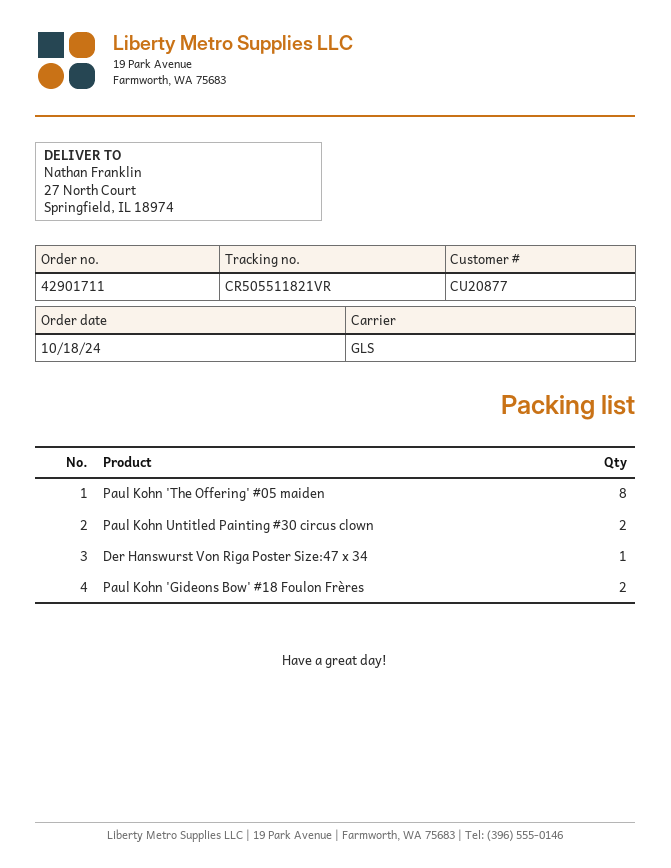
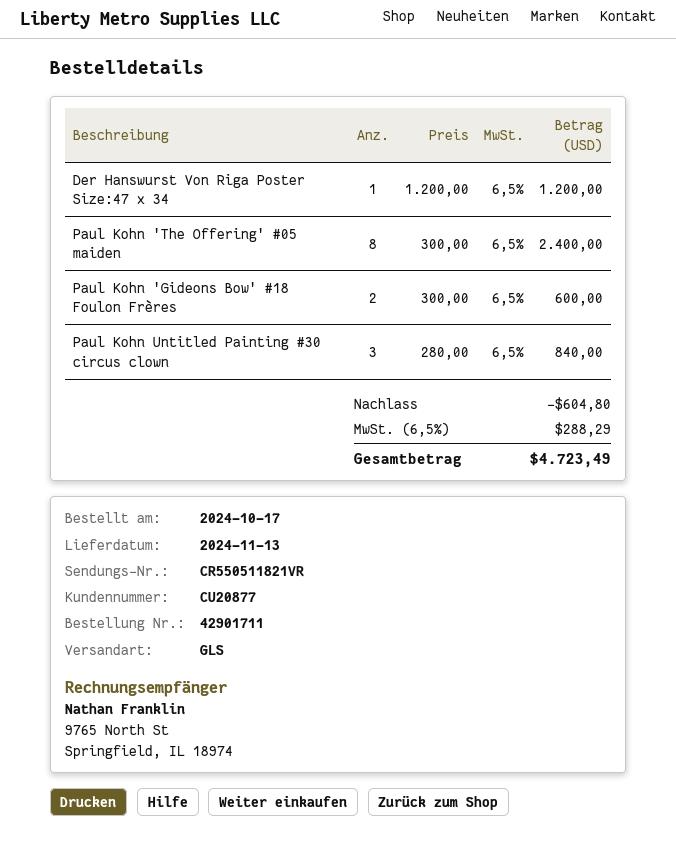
order date: 2024-10-18 -> 2024-10-17
tracking number: CR505511821VR -> CR550511821VR
Paul Kohn Untitled Painting #30 circus clown: 2 -> 3

